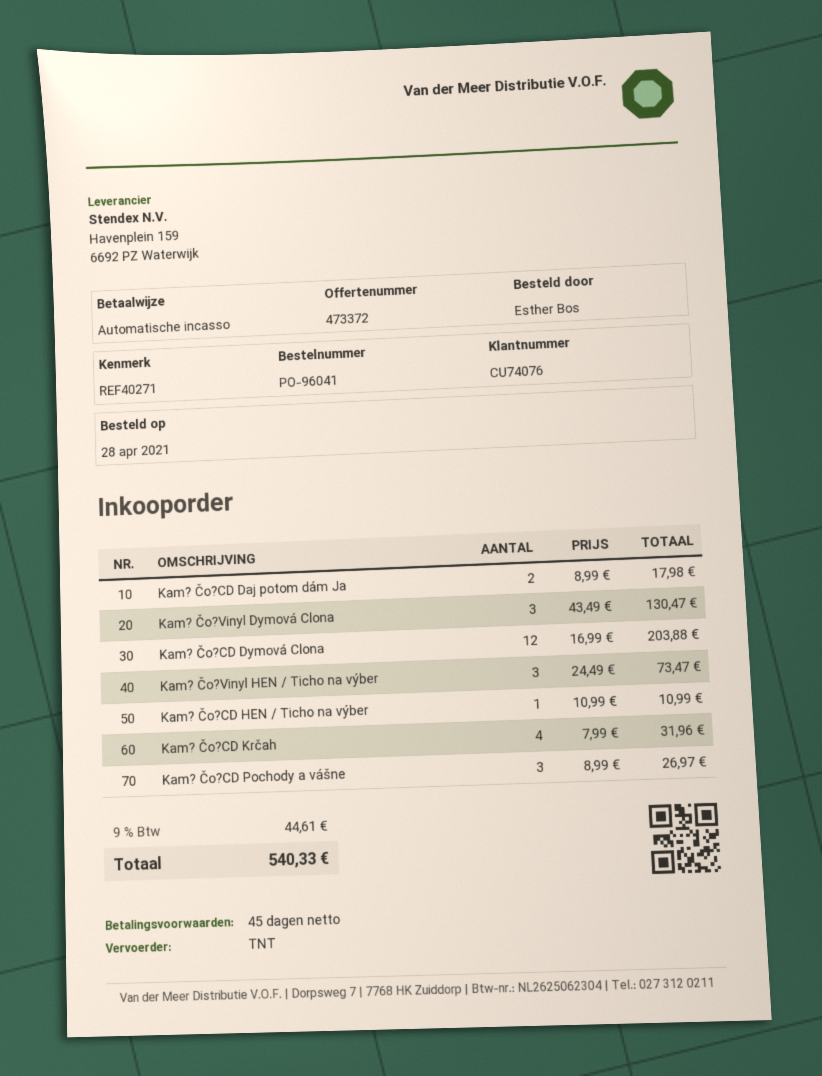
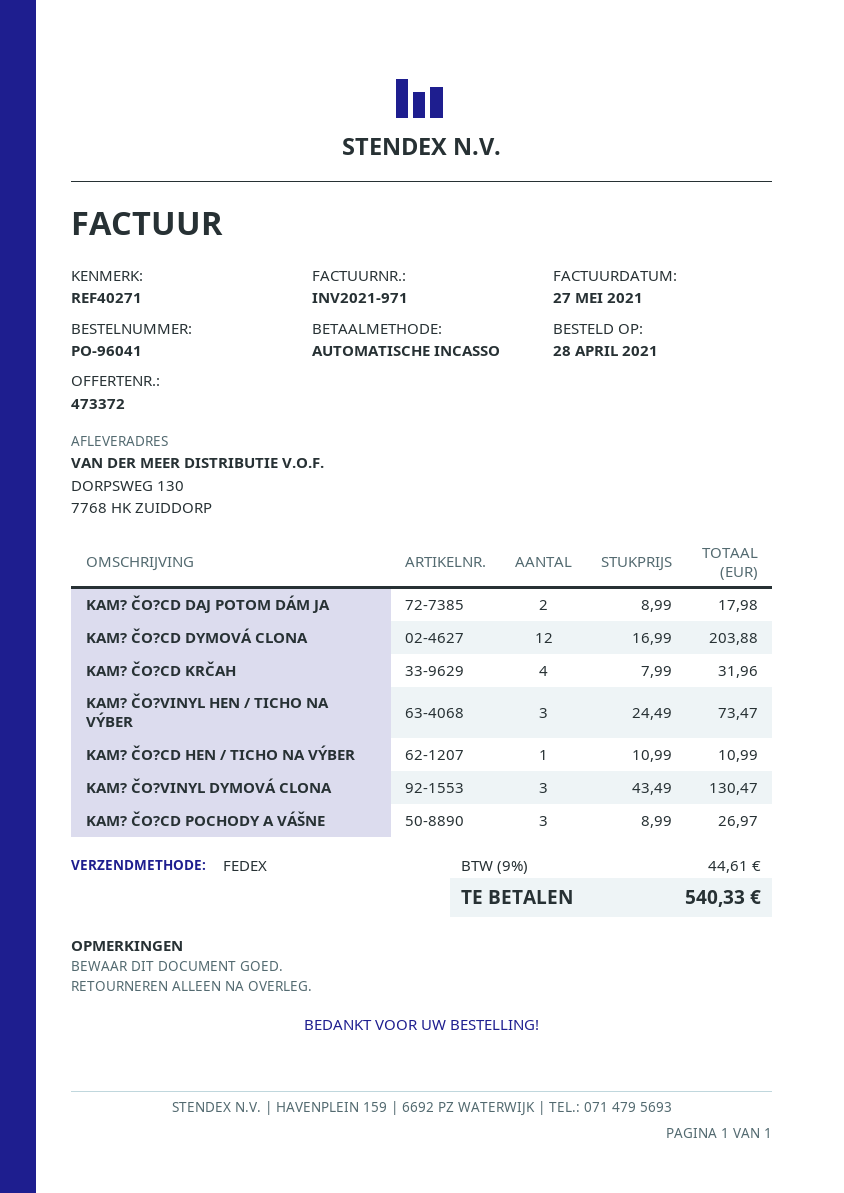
shipping method: TNT -> FedEx

